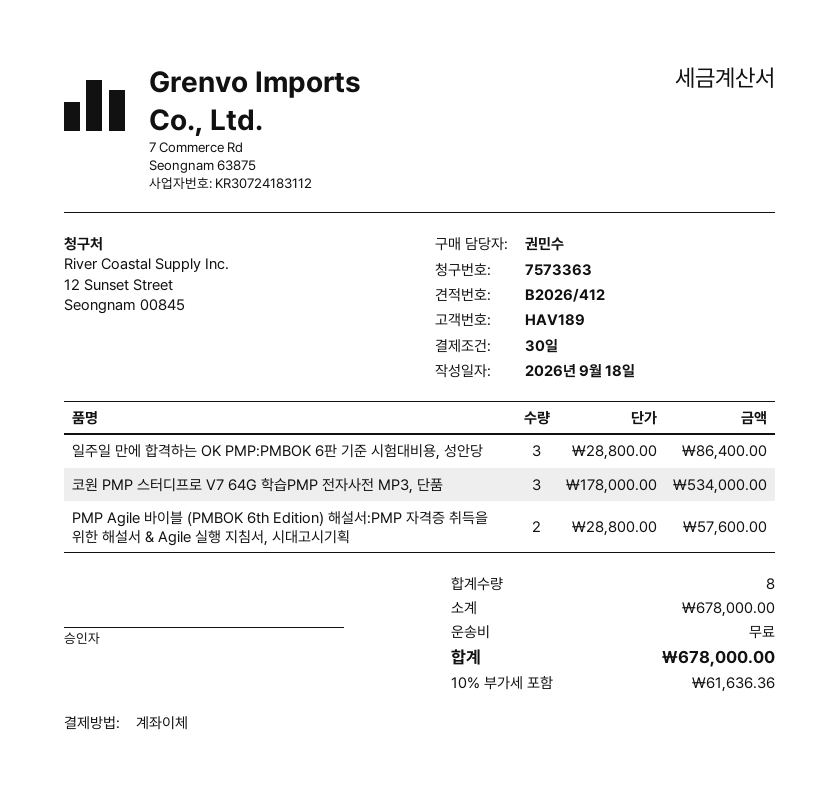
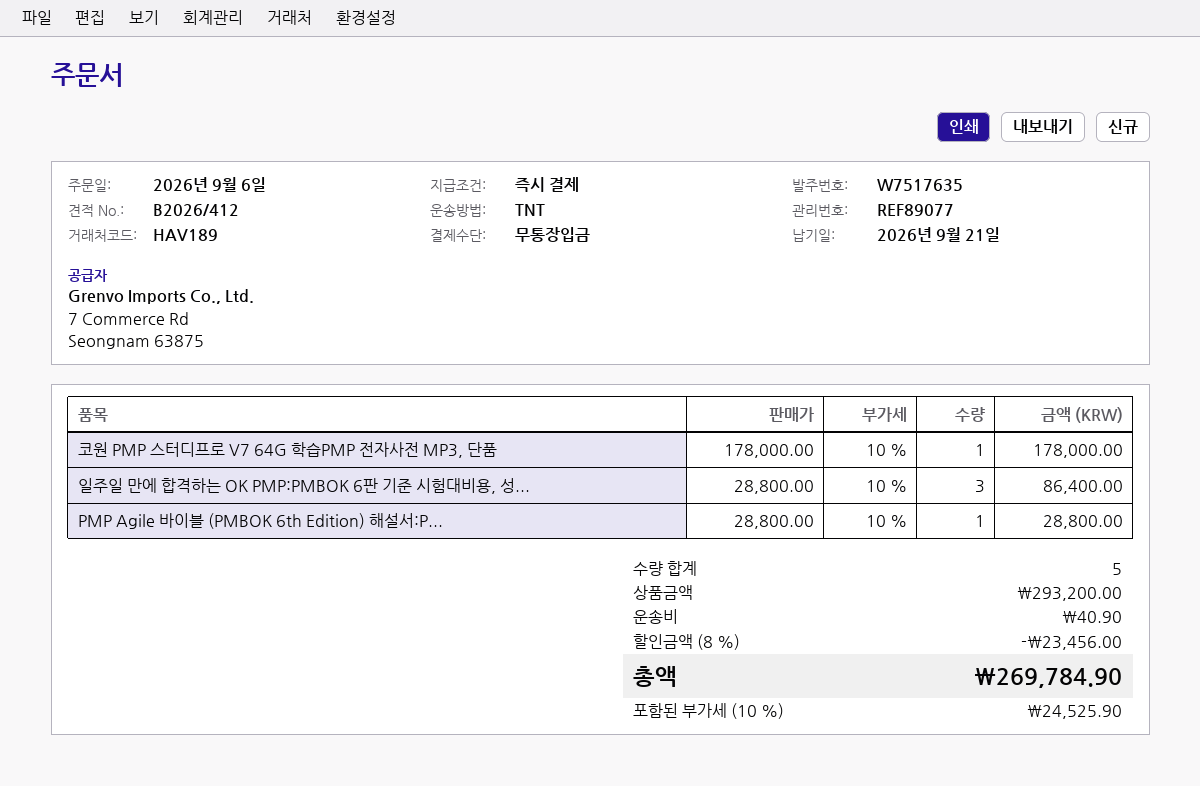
payment terms: 30 days -> on receipt
코원 PMP 스터디프로 V7 64G 학습PMP 전자사전 MP3, 단품: 3 x 178000.00 = 534000.00 -> 1 x 178000.00 = 178000.00
PMP Agile 바이블 (PMBOK 6th Edition) 해설서:PMP 자격증 취득을 위한 해설서 & Agile 실행 지침서, 시대고시기획: 2 x 28800.00 = 57600.00 -> 1 x 28800.00 = 28800.00
total quantity: 8 -> 5
subtotal: 678000.00 -> 293200.00
discount: none -> 8% = 23456.00
shipping: 0.00 -> 40.90
tax: 10% = 61636.36 -> 10% = 24525.90
total: 678000.00 -> 269784.90

